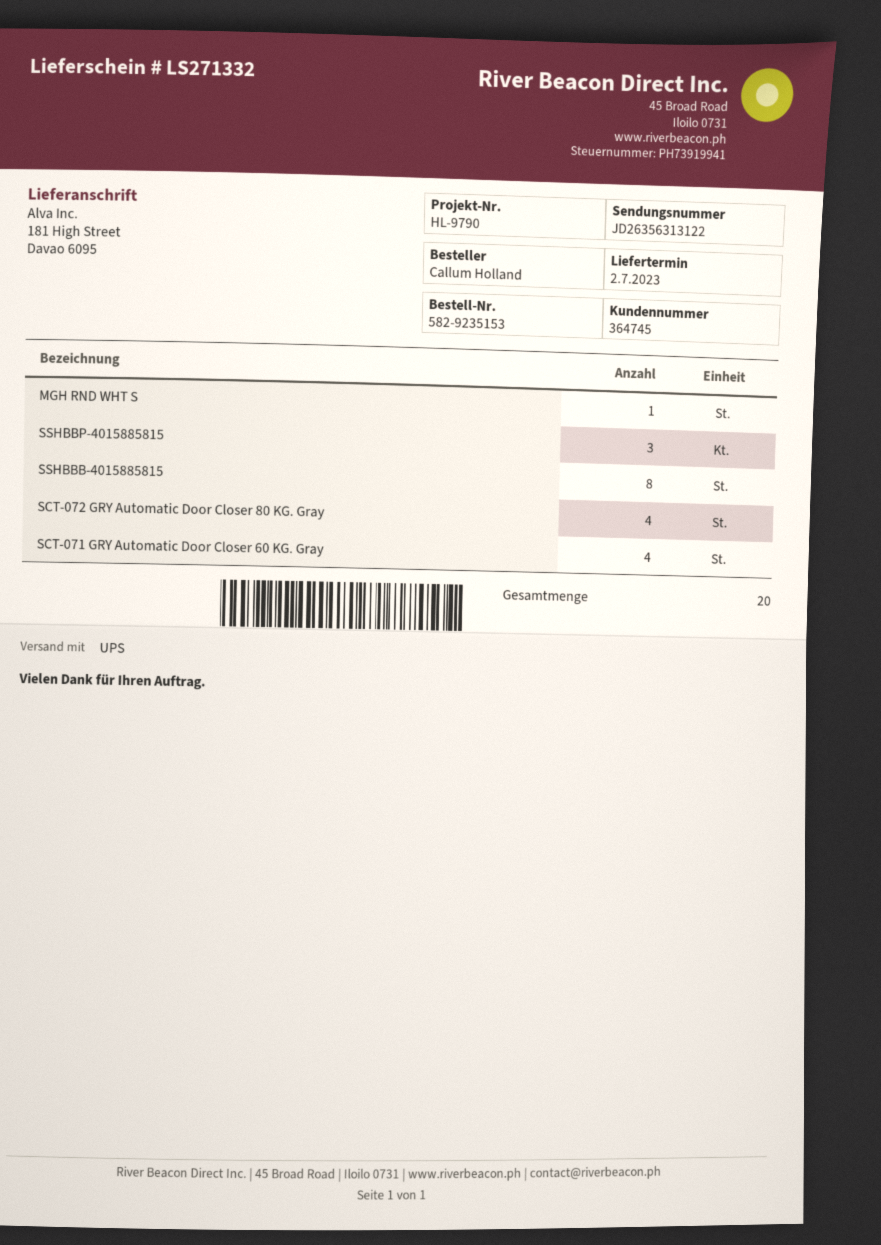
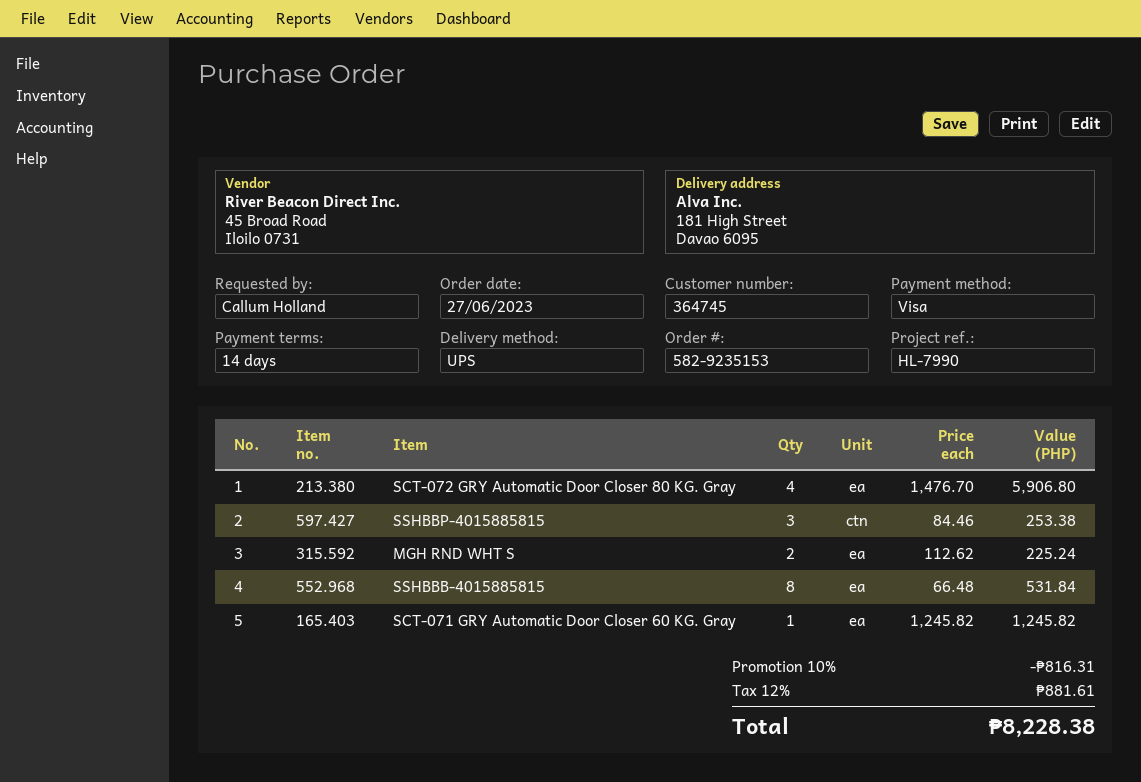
reference: HL-9790 -> HL-7990
MGH RND WHT S: 1 -> 2
SCT-071 GRY Automatic Door Closer 60 KG. Gray: 4 -> 1

